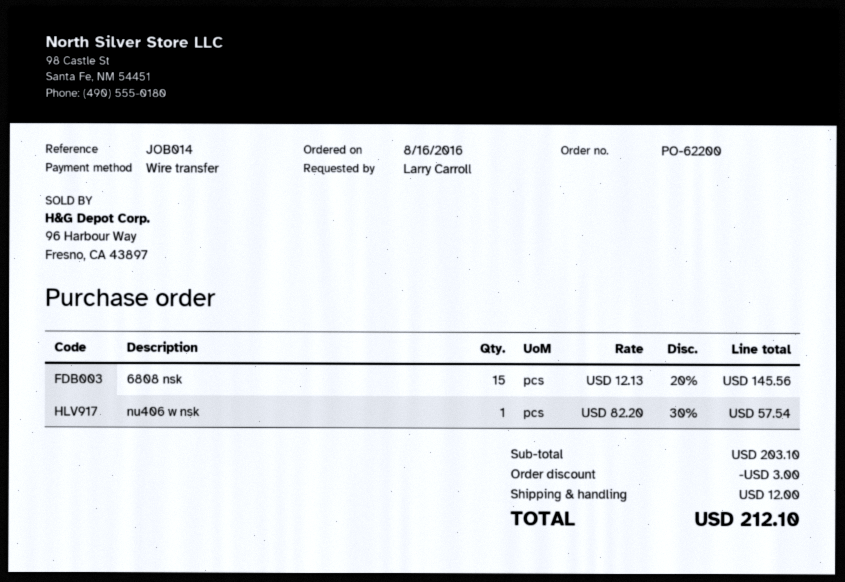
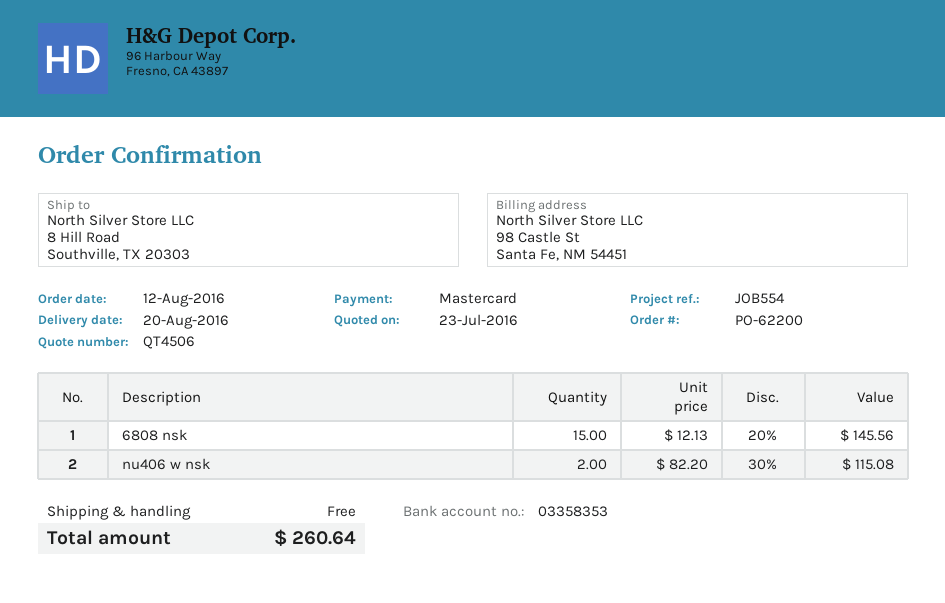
order date: 2016-08-16 -> 2016-08-12
reference: JOB014 -> JOB554
payment method: bank transfer -> Mastercard
nu406 w nsk: 1 x 82.20 - 30% = 57.54 -> 2 x 82.20 - 30% = 115.08
discount: 3.00 -> none
shipping: 12.00 -> 0.00
total: 212.10 -> 260.64

